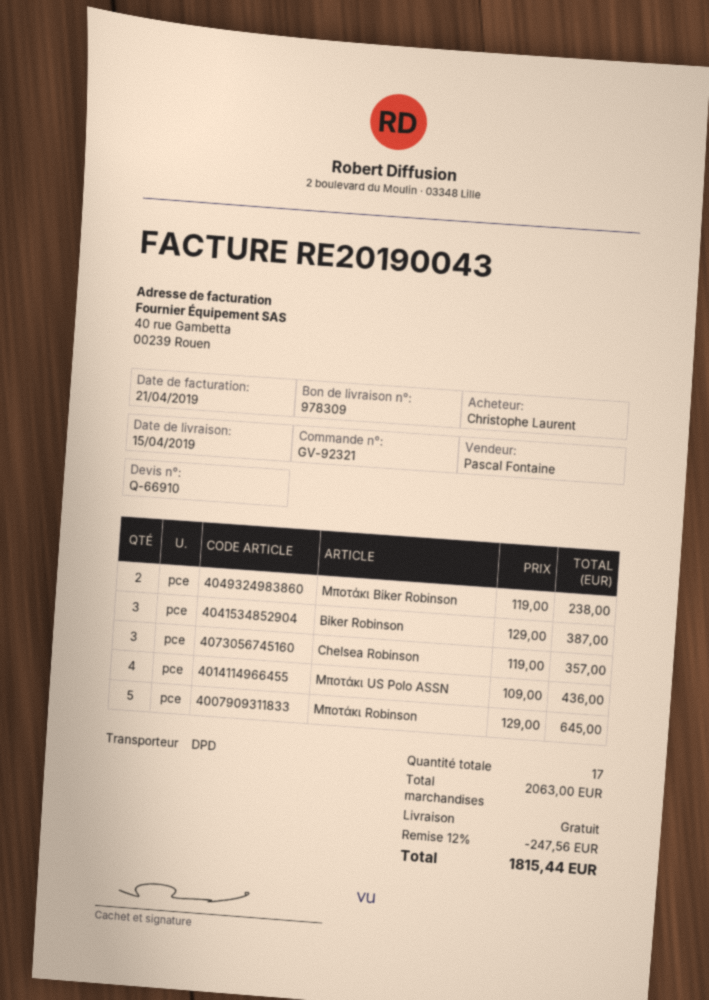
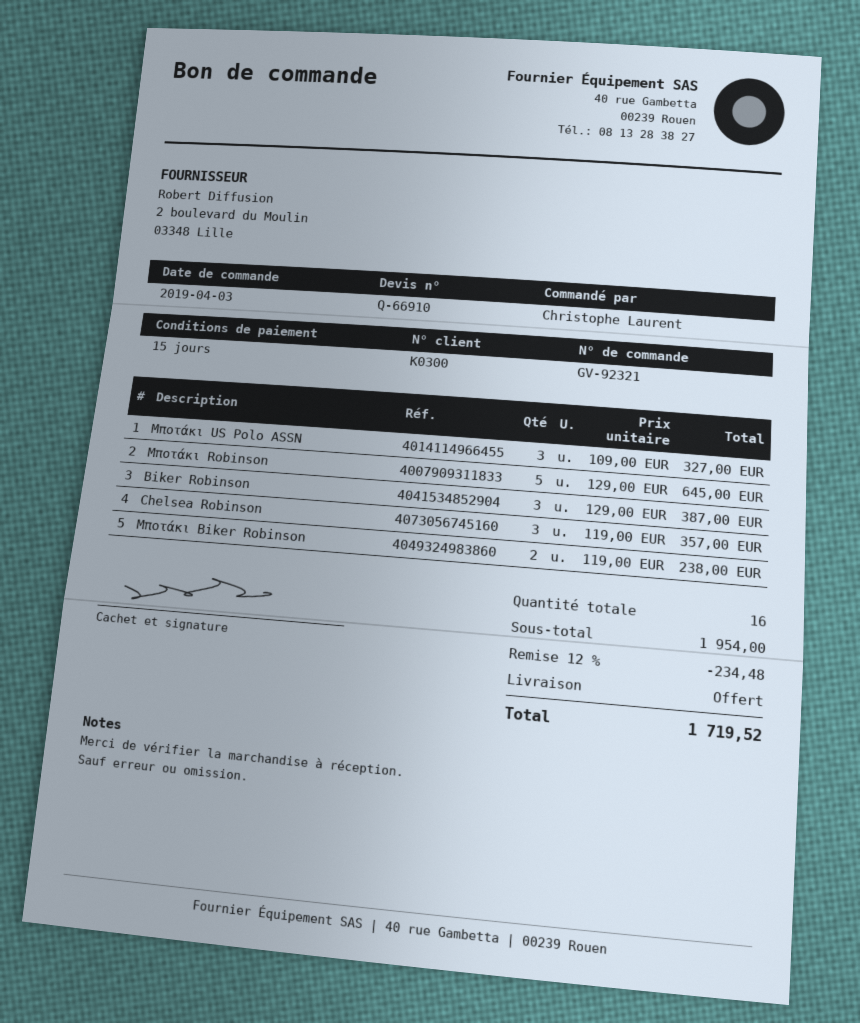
Μποτάκι US Polo ASSN: 4 x 109.00 = 436.00 -> 3 x 109.00 = 327.00
total quantity: 17 -> 16
subtotal: 2063.00 -> 1954.00
discount: 12% = 247.56 -> 12% = 234.48
total: 1815.44 -> 1719.52

